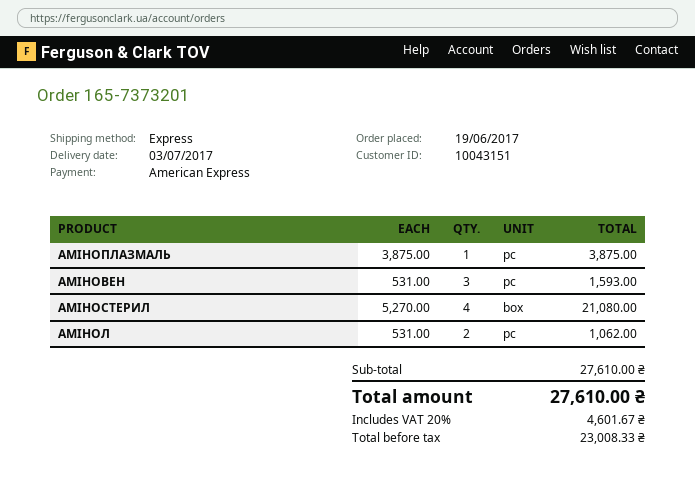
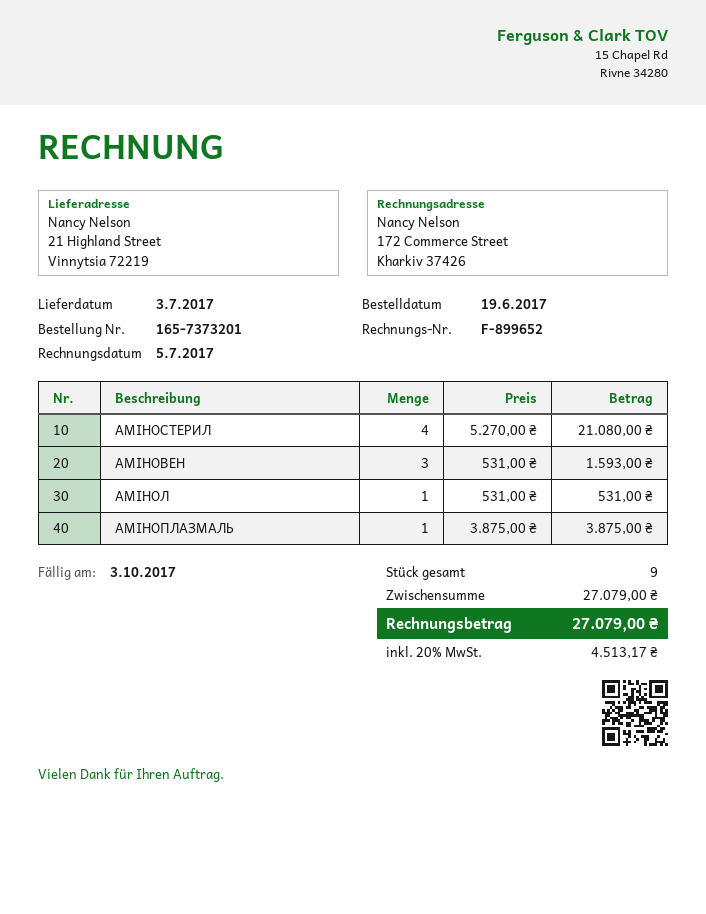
АМІНОЛ: 2 x 531.00 = 1062.00 -> 1 x 531.00 = 531.00
subtotal: 27610.00 -> 27079.00
tax: 20% = 4601.67 -> 20% = 4513.17
total: 27610.00 -> 27079.00

